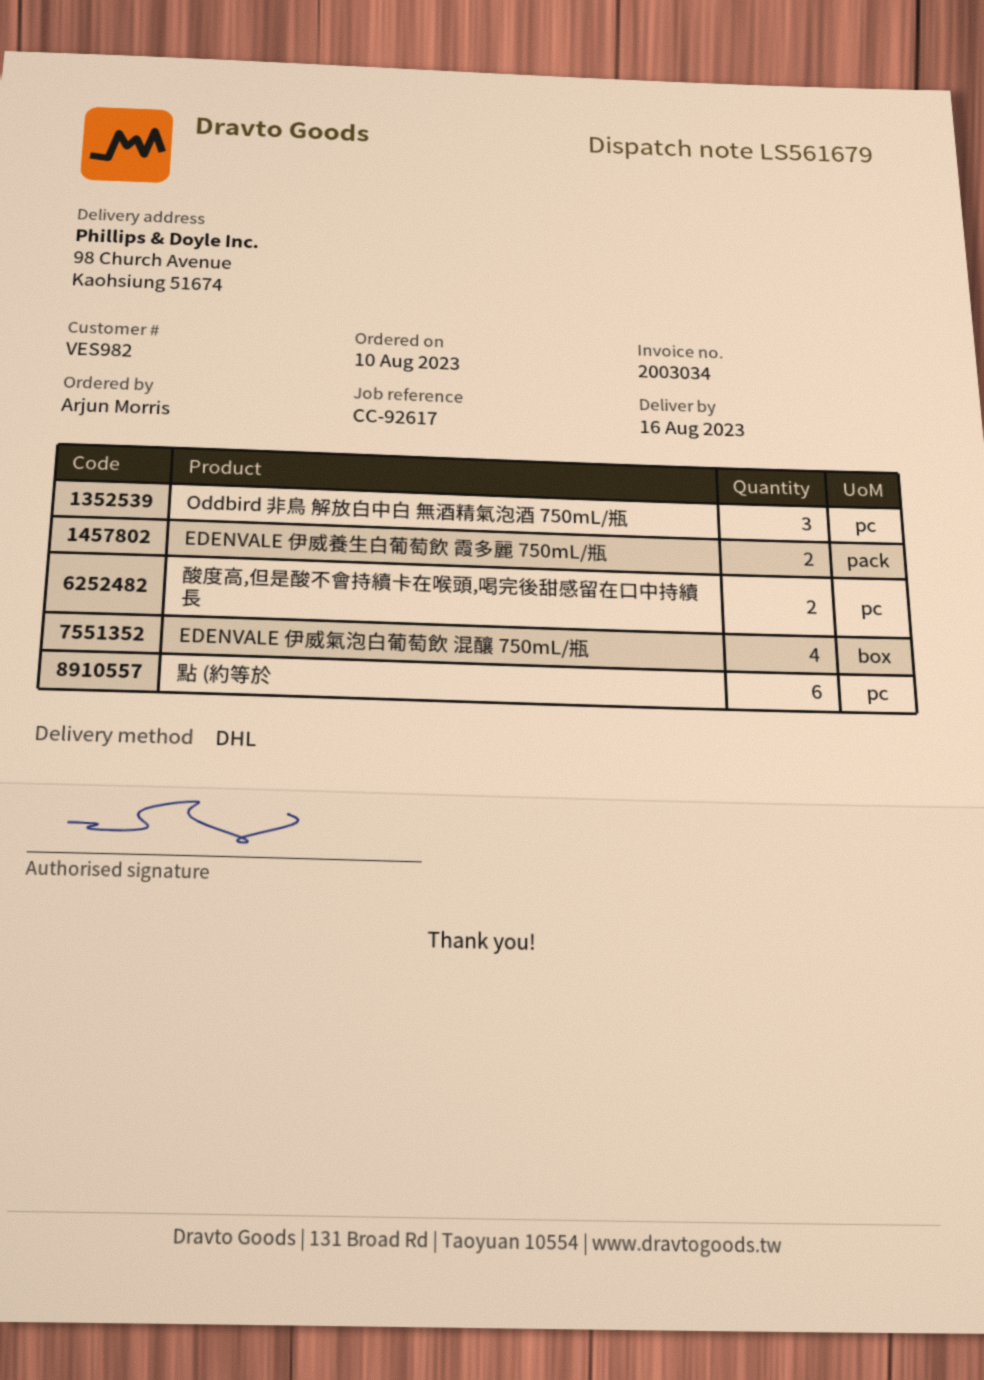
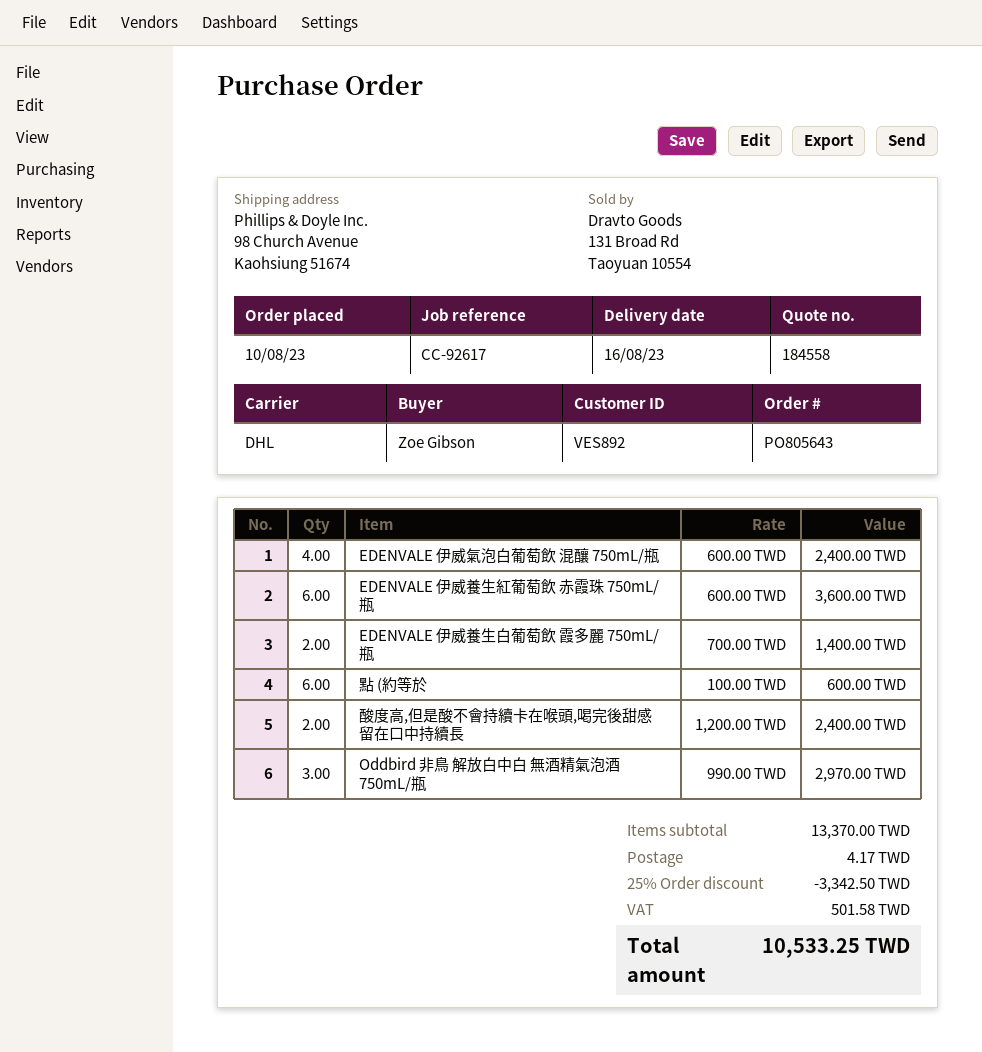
customer number: VES982 -> VES892
ordered by: Arjun Morris -> Zoe Gibson
EDENVALE 伊威養生紅葡萄飲 赤霞珠 750mL/瓶: none -> 6

